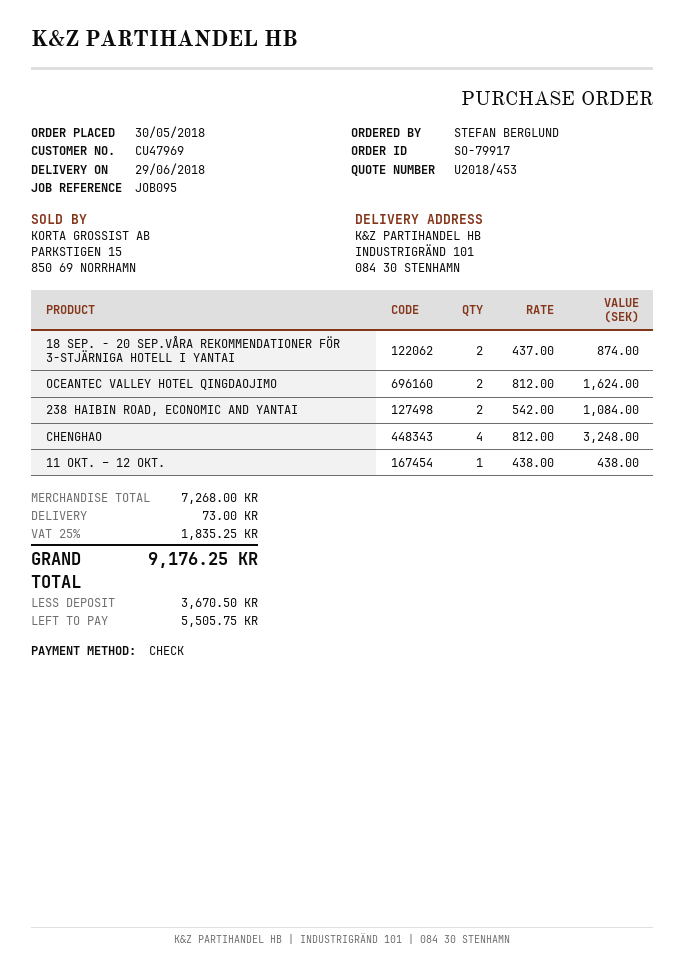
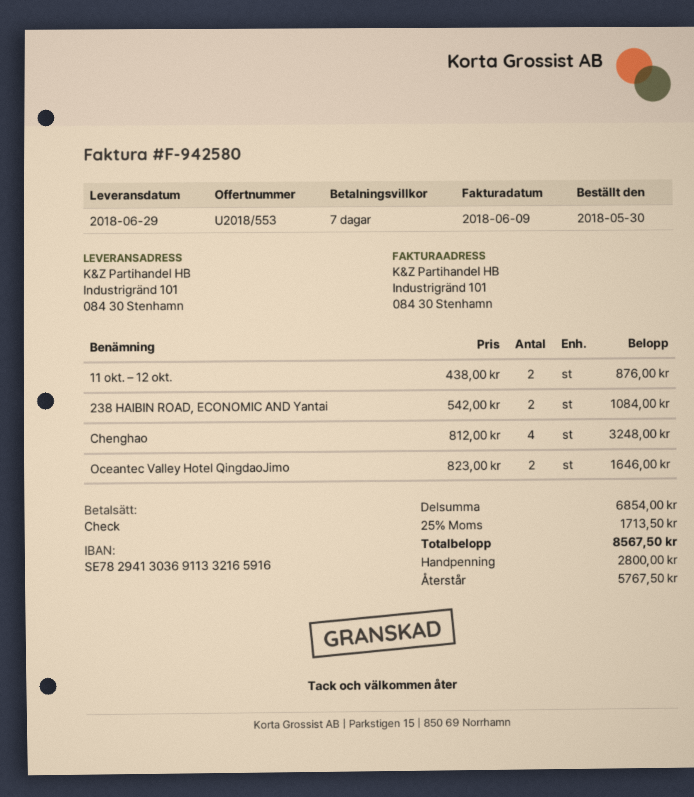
quote number: U2018/453 -> U2018/553
18 SEP. - 20 SEP.VÅRA REKOMMENDATIONER FÖR 3-STJÄRNIGA HOTELL I YANTAI: 2 x 437.00 = 874.00 -> none
OCEANTEC VALLEY HOTEL QINGDAOJIMO: 2 x 812.00 = 1624.00 -> 2 x 823.00 = 1646.00
11 OKT. – 12 OKT.: 1 x 438.00 = 438.00 -> 2 x 438.00 = 876.00
subtotal: 7268.00 -> 6854.00
shipping: 73.00 -> none
tax: 25% = 1835.25 -> 25% = 1713.50
total: 9176.25 -> 8567.50
deposit: 3670.50 -> 2800.00
balance: 5505.75 -> 5767.50

